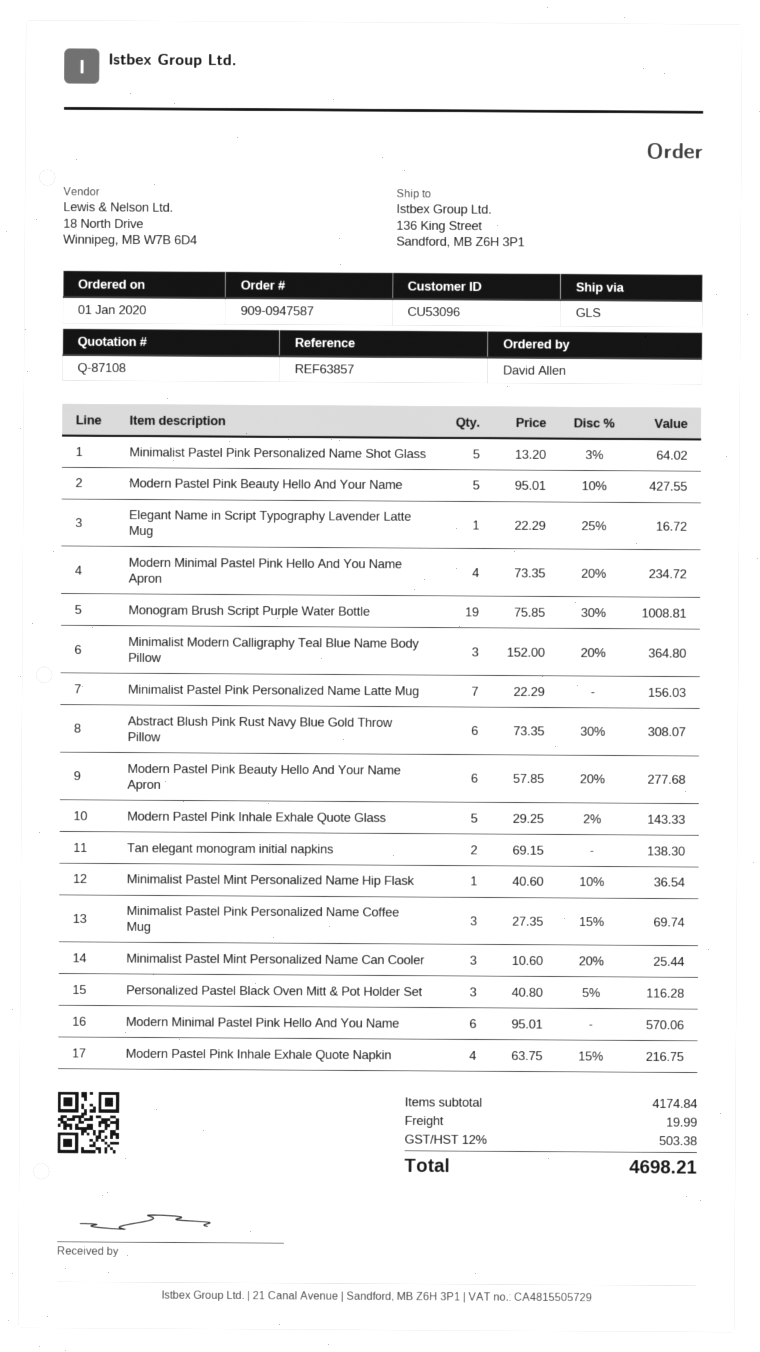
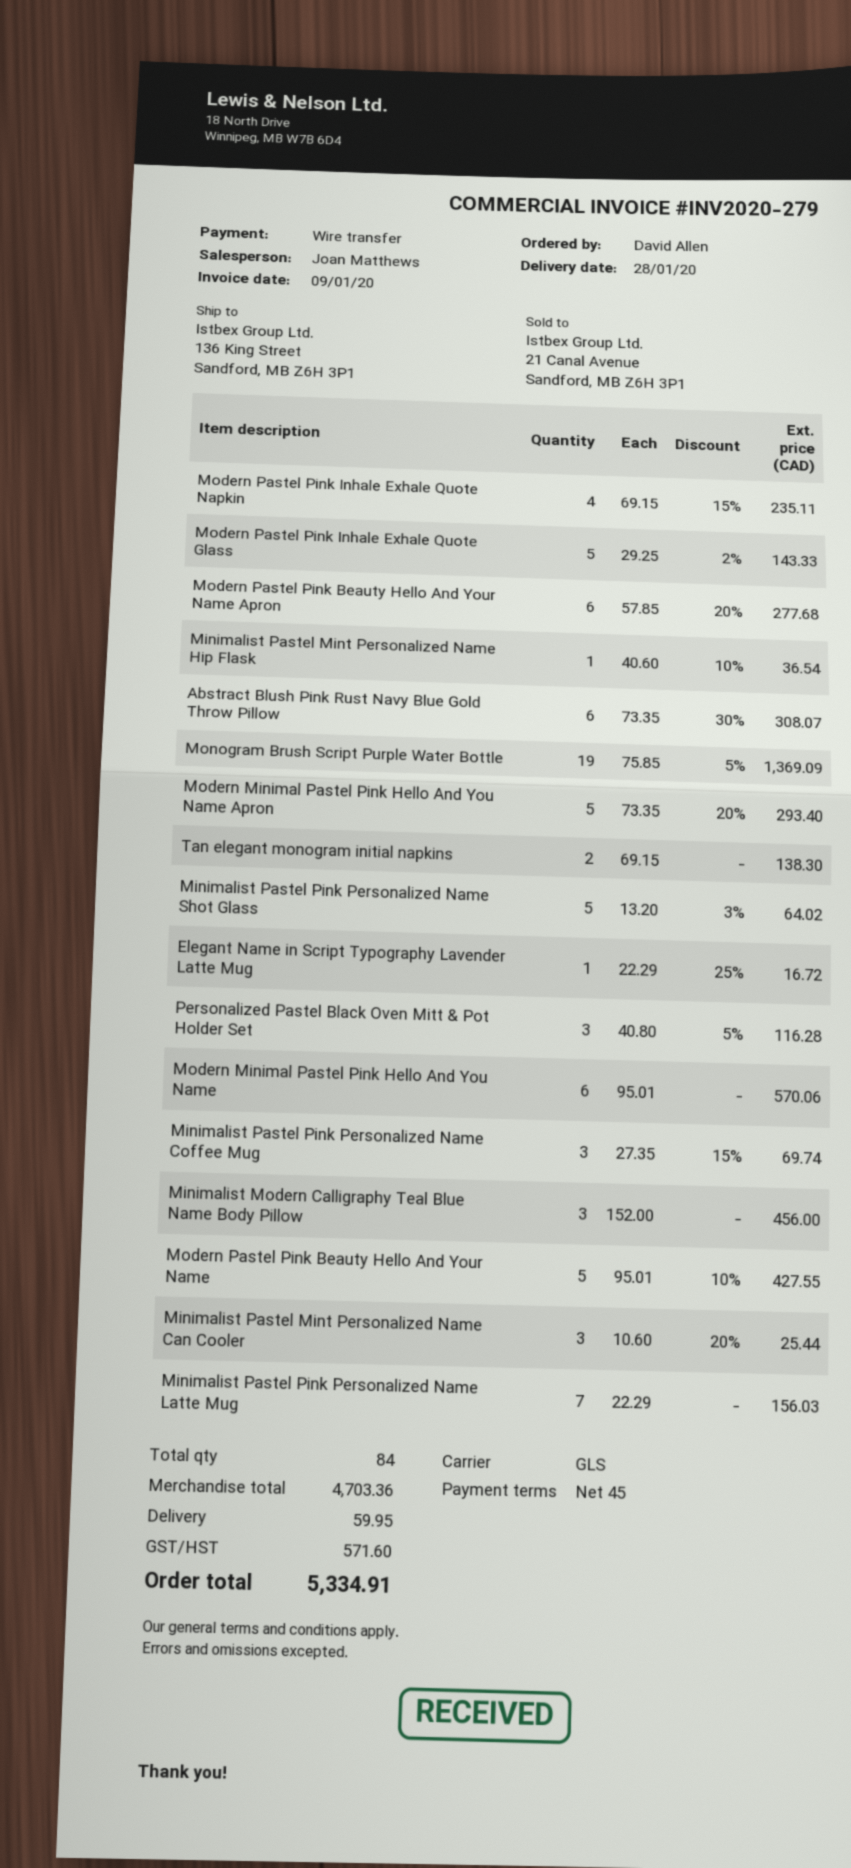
Modern Minimal Pastel Pink Hello And You Name Apron: 4 x 73.35 - 20% = 234.72 -> 5 x 73.35 - 20% = 293.40
Monogram Brush Script Purple Water Bottle: 19 x 75.85 - 30% = 1008.81 -> 19 x 75.85 - 5% = 1369.09
Minimalist Modern Calligraphy Teal Blue Name Body Pillow: 3 x 152.00 - 20% = 364.80 -> 3 x 152.00 = 456.00
Modern Pastel Pink Inhale Exhale Quote Napkin: 4 x 63.75 - 15% = 216.75 -> 4 x 69.15 - 15% = 235.11
subtotal: 4174.84 -> 4703.36
shipping: 19.99 -> 59.95
tax: 503.38 -> 571.60
total: 4698.21 -> 5334.91

